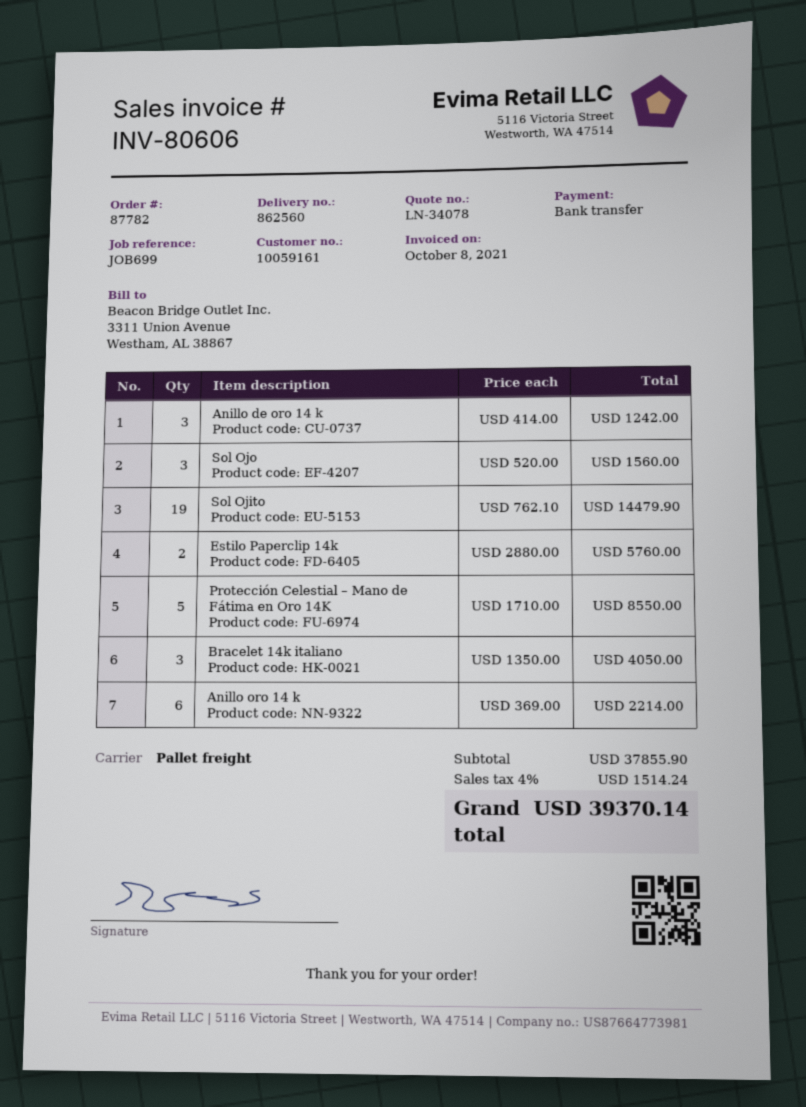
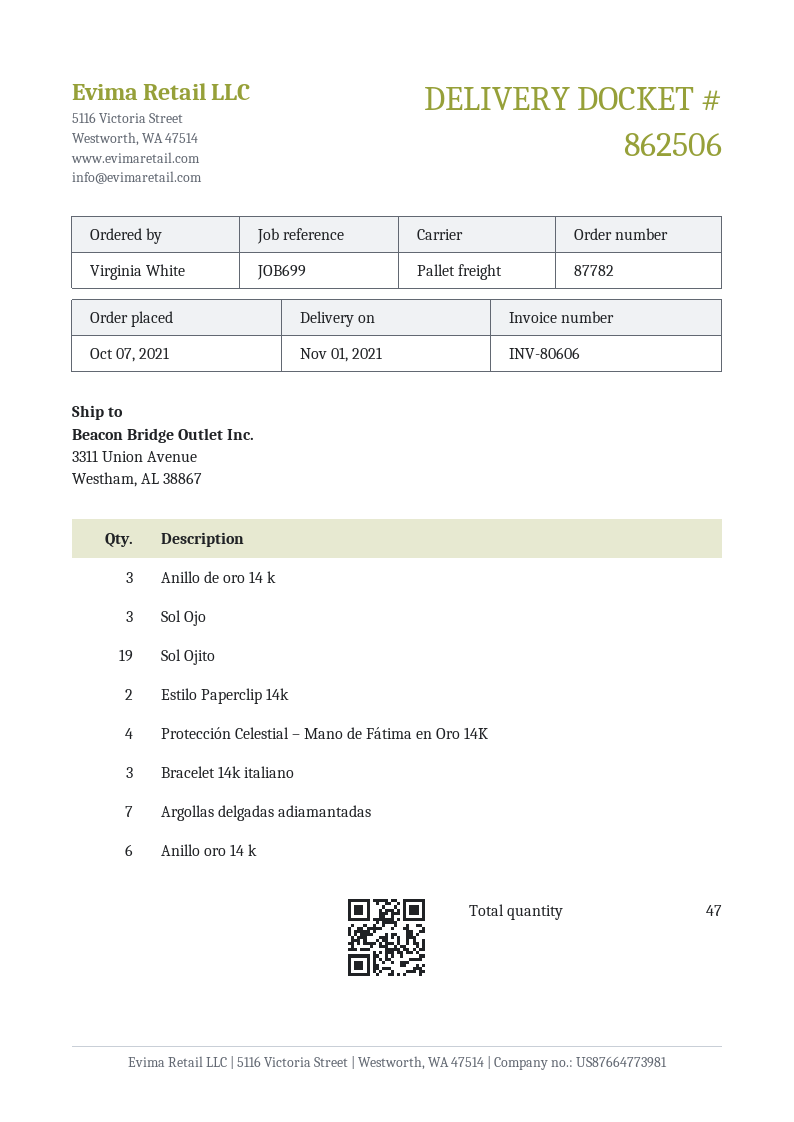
delivery note number: 862560 -> 862506
Protección Celestial – Mano de Fátima en Oro 14K: 5 -> 4
Argollas delgadas adiamantadas: none -> 7

